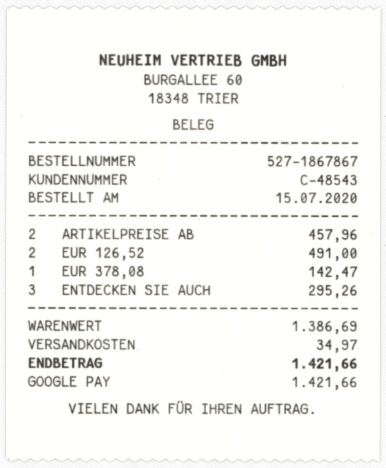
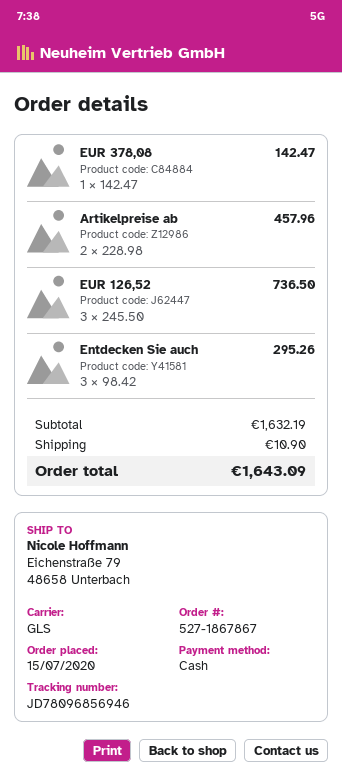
payment method: Google Pay -> cash
EUR 126,52: 2 for 491.00 -> 3 for 736.50
subtotal: 1386.69 -> 1632.19
shipping: 34.97 -> 10.90
total: 1421.66 -> 1643.09

